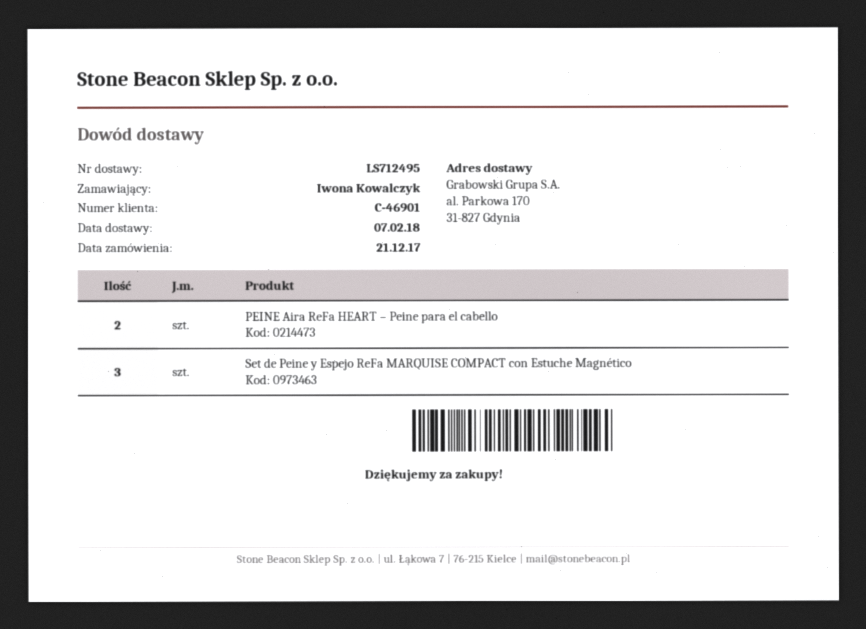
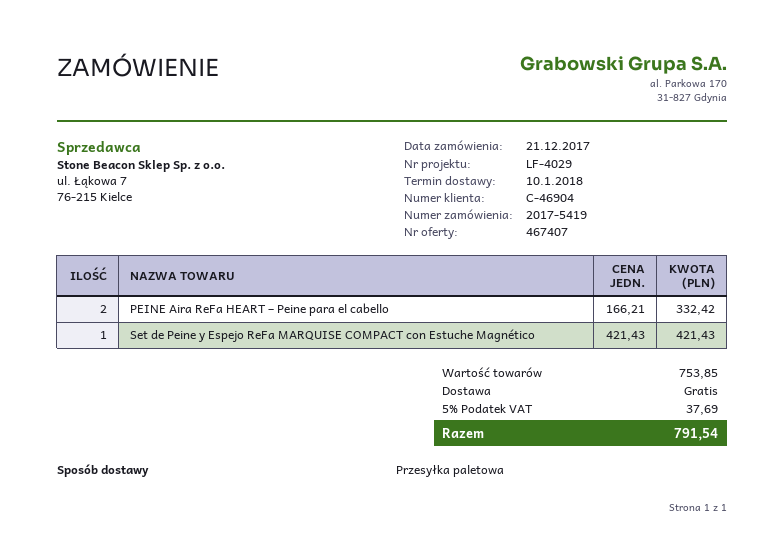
delivery date: 2018-02-07 -> 2018-01-10
customer number: C-46901 -> C-46904
Set de Peine y Espejo ReFa MARQUISE COMPACT con Estuche Magnético: 3 -> 1

